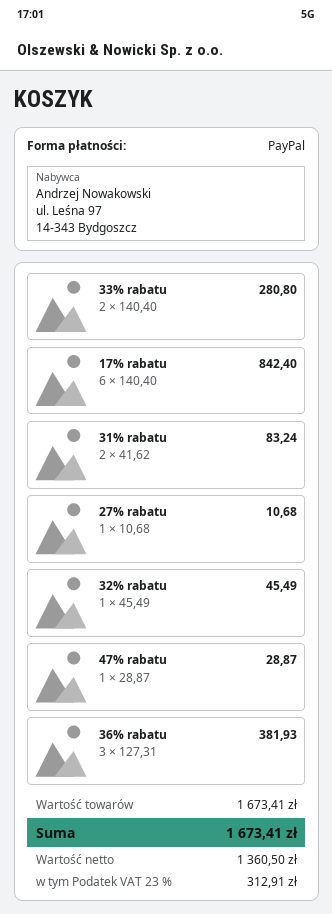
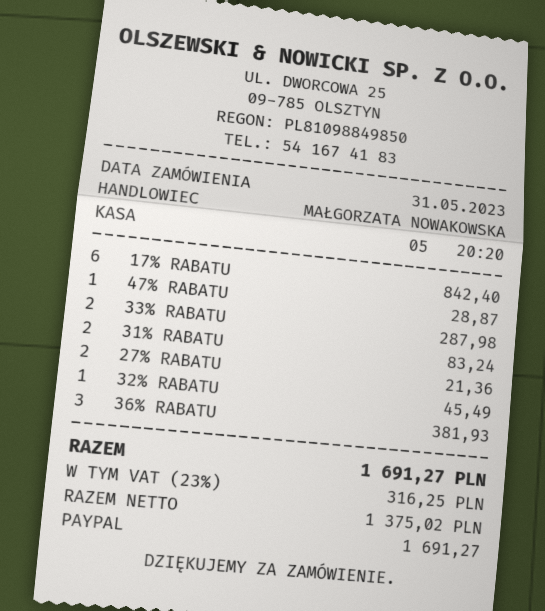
33% rabatu: 2 for 280.80 -> 2 for 287.98
27% rabatu: 1 for 10.68 -> 2 for 21.36
net: 1360.50 -> 1375.02
tax: 23% = 312.91 -> 23% = 316.25
total: 1673.41 -> 1691.27

